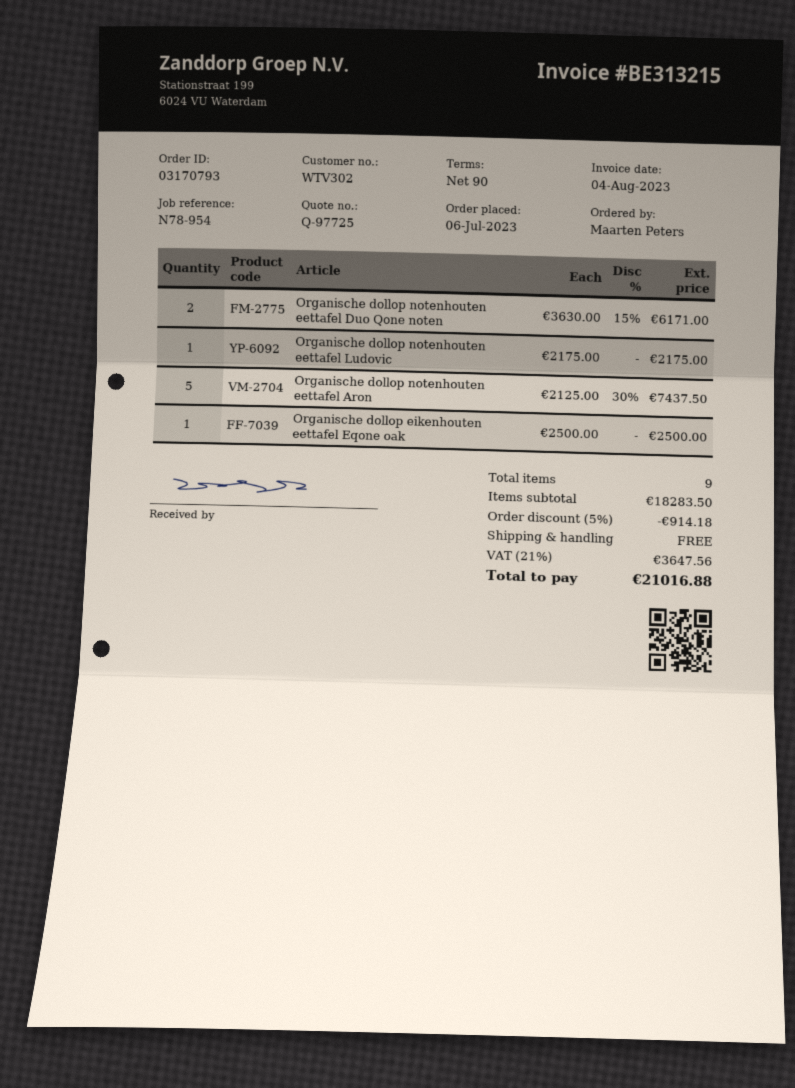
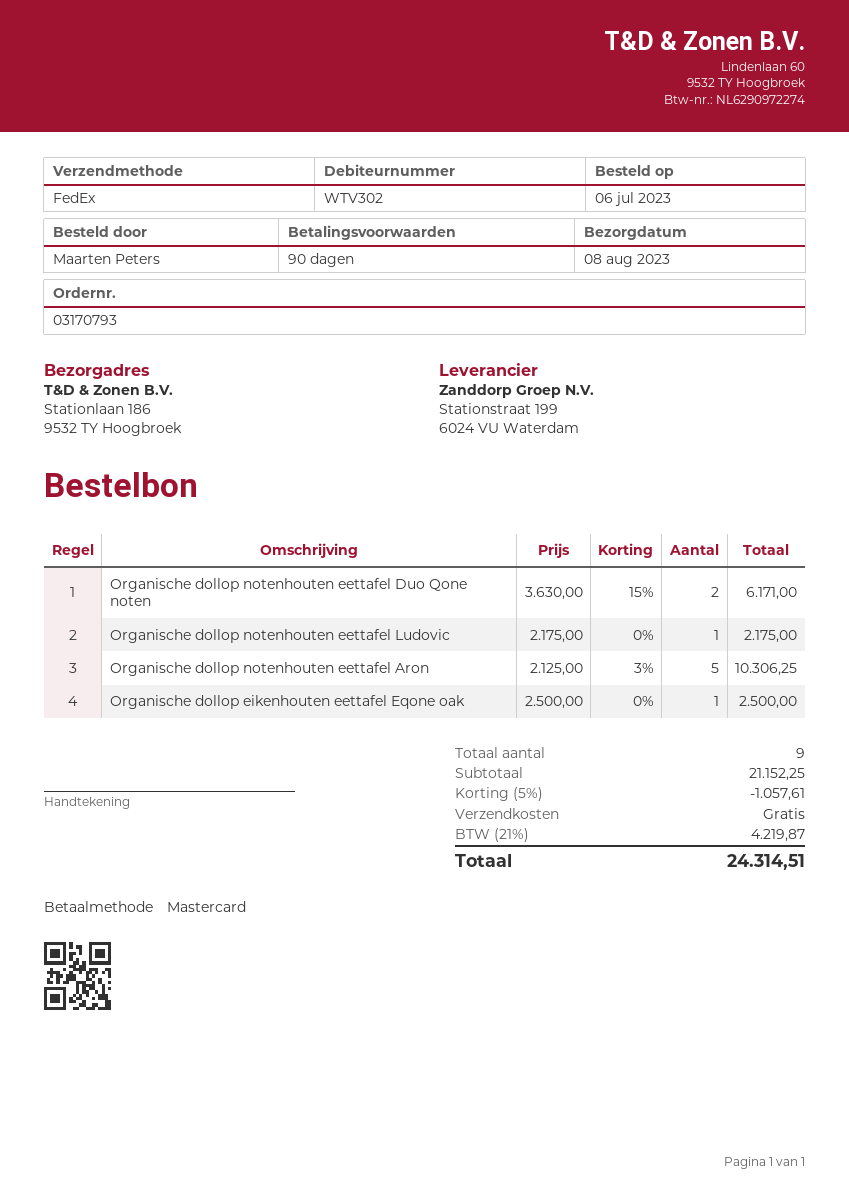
Organische dollop notenhouten eettafel Aron: 5 x 2125.00 - 30% = 7437.50 -> 5 x 2125.00 - 3% = 10306.25
subtotal: 18283.50 -> 21152.25
discount: 5% = 914.18 -> 5% = 1057.61
tax: 21% = 3647.56 -> 21% = 4219.87
total: 21016.88 -> 24314.51

